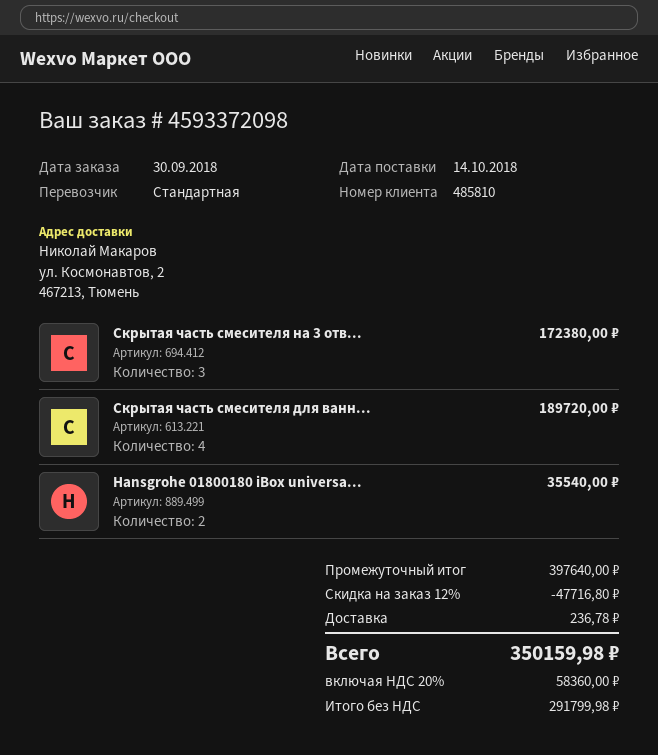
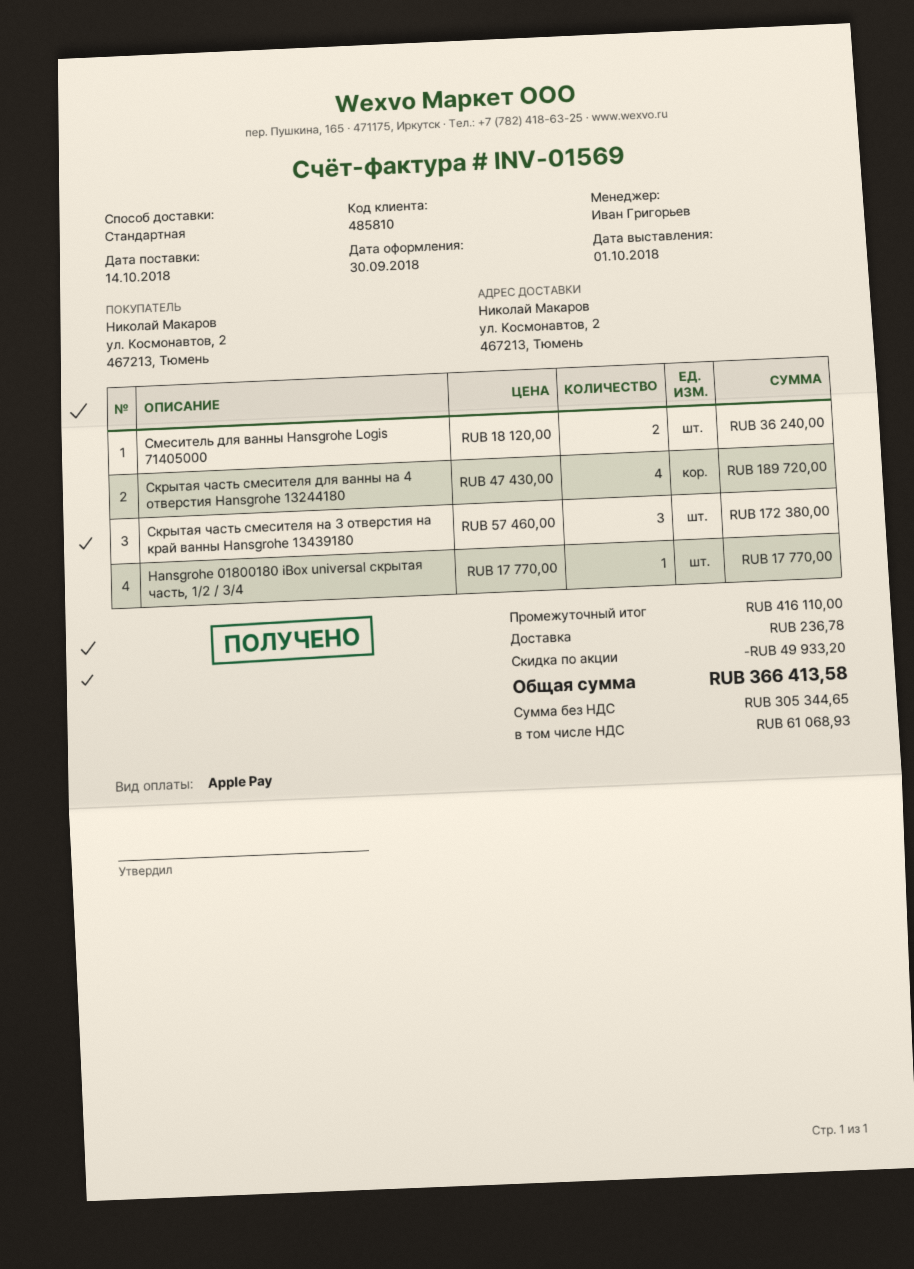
Hansgrohe 01800180 iBox universa...: 2 for 35540.00 -> 1 for 17770.00
Смеситель для ванны Hansgrohe Logis 71405000: none -> 2 for 36240.00
subtotal: 397640.00 -> 416110.00
discount: 47716.80 -> 49933.20
net: 291799.98 -> 305344.65
tax: 58360.00 -> 61068.93
total: 350159.98 -> 366413.58

